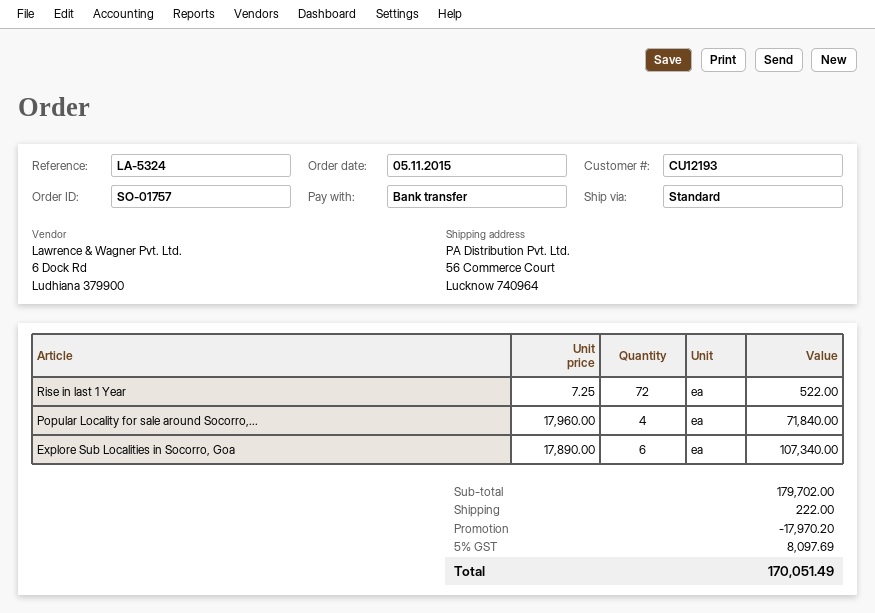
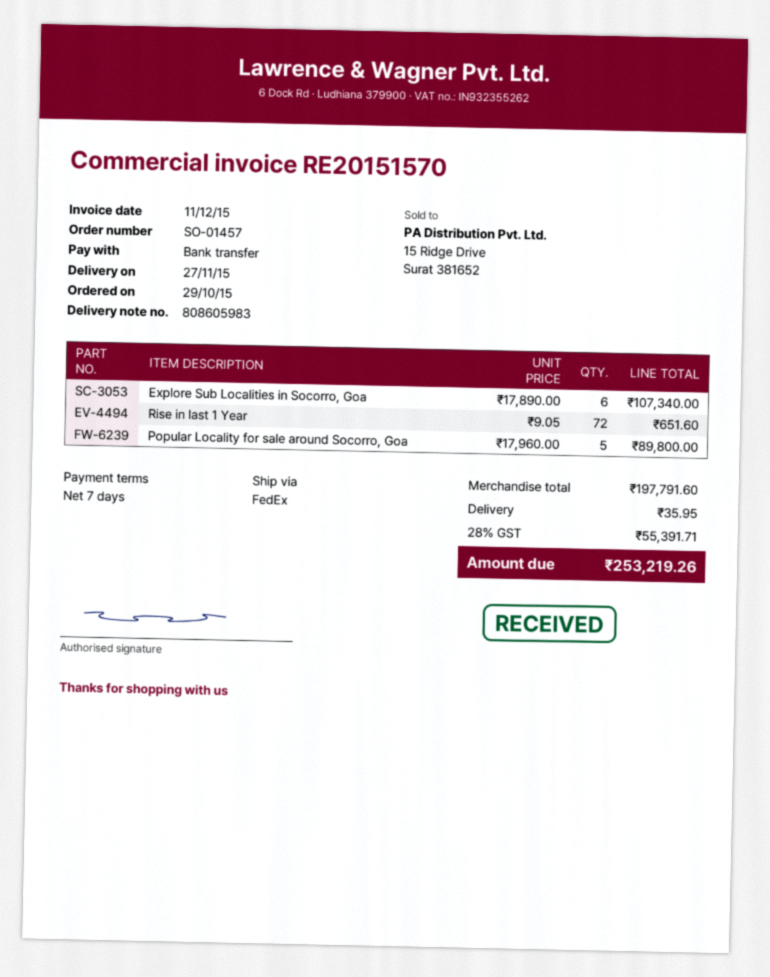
order number: SO-01757 -> SO-01457
order date: 2015-11-05 -> 2015-10-29
shipping method: standard -> FedEx
Rise in last 1 Year: 72 x 7.25 = 522.00 -> 72 x 9.05 = 651.60
Popular Locality for sale around Socorro,...: 4 x 17960.00 = 71840.00 -> 5 x 17960.00 = 89800.00
subtotal: 179702.00 -> 197791.60
discount: 17970.20 -> none
shipping: 222.00 -> 35.95
tax: 5% = 8097.69 -> 28% = 55391.71
total: 170051.49 -> 253219.26

